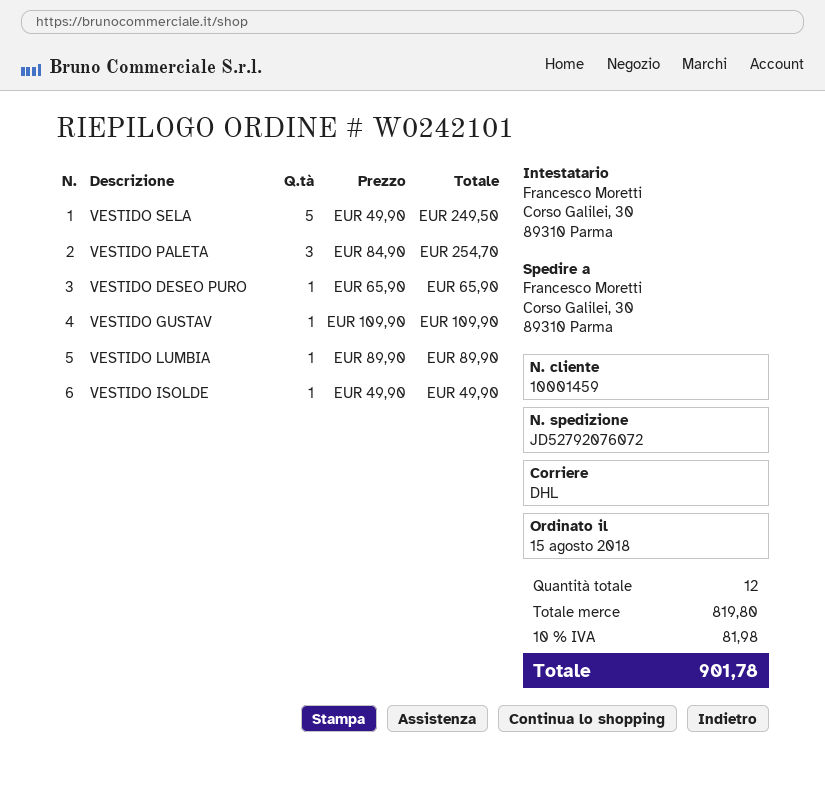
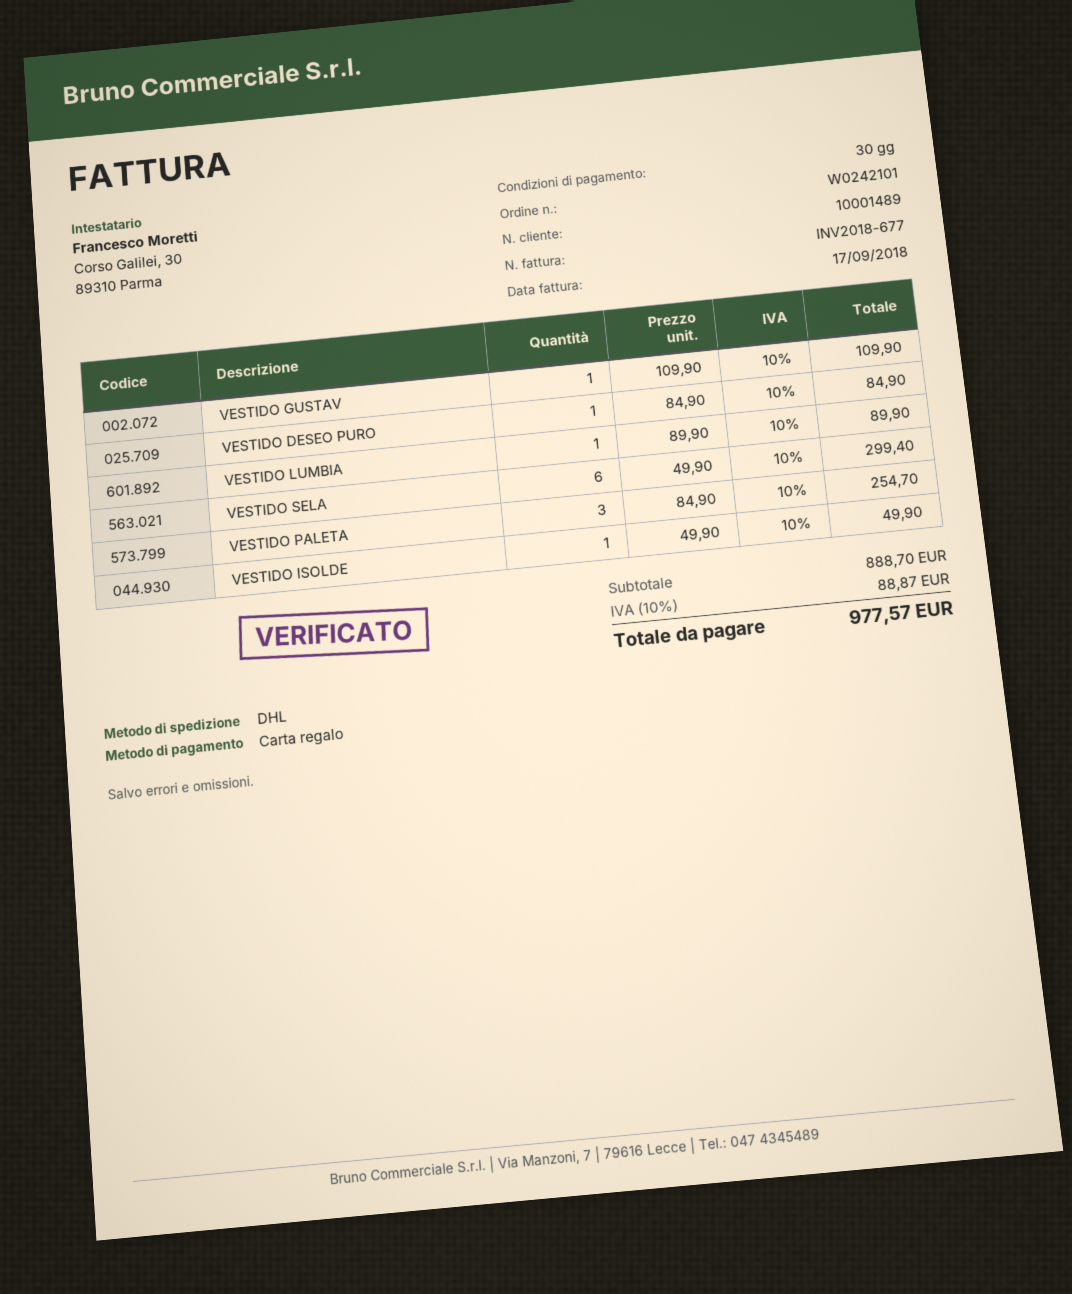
customer number: 10001459 -> 10001489
VESTIDO SELA: 5 x 49.90 = 249.50 -> 6 x 49.90 = 299.40
VESTIDO DESEO PURO: 1 x 65.90 = 65.90 -> 1 x 84.90 = 84.90
subtotal: 819.80 -> 888.70
tax: 10% = 81.98 -> 10% = 88.87
total: 901.78 -> 977.57

